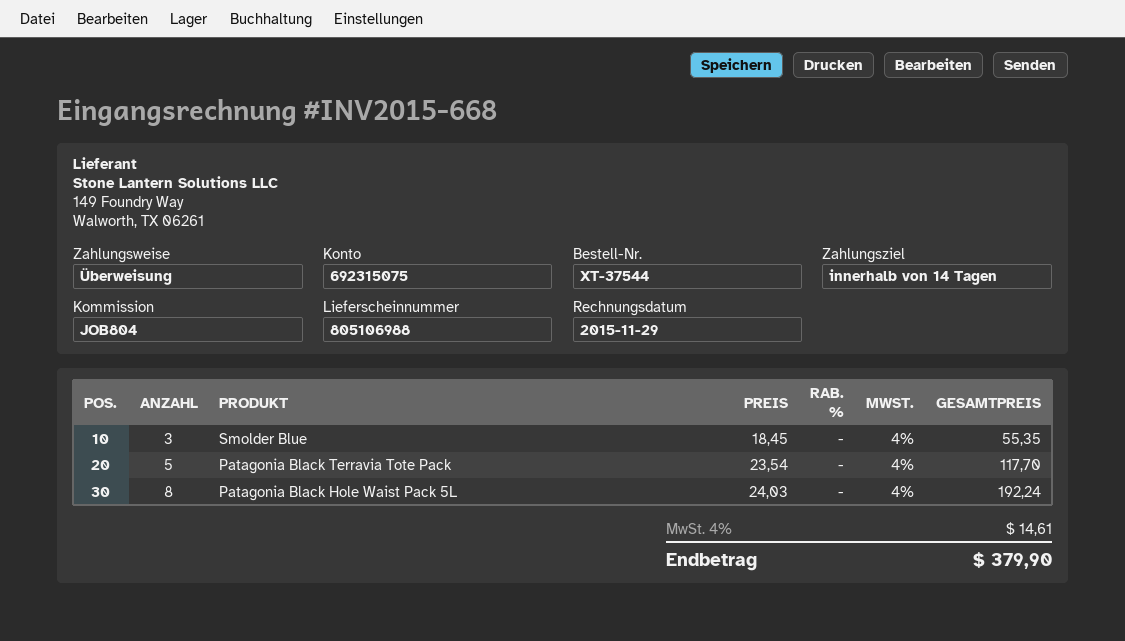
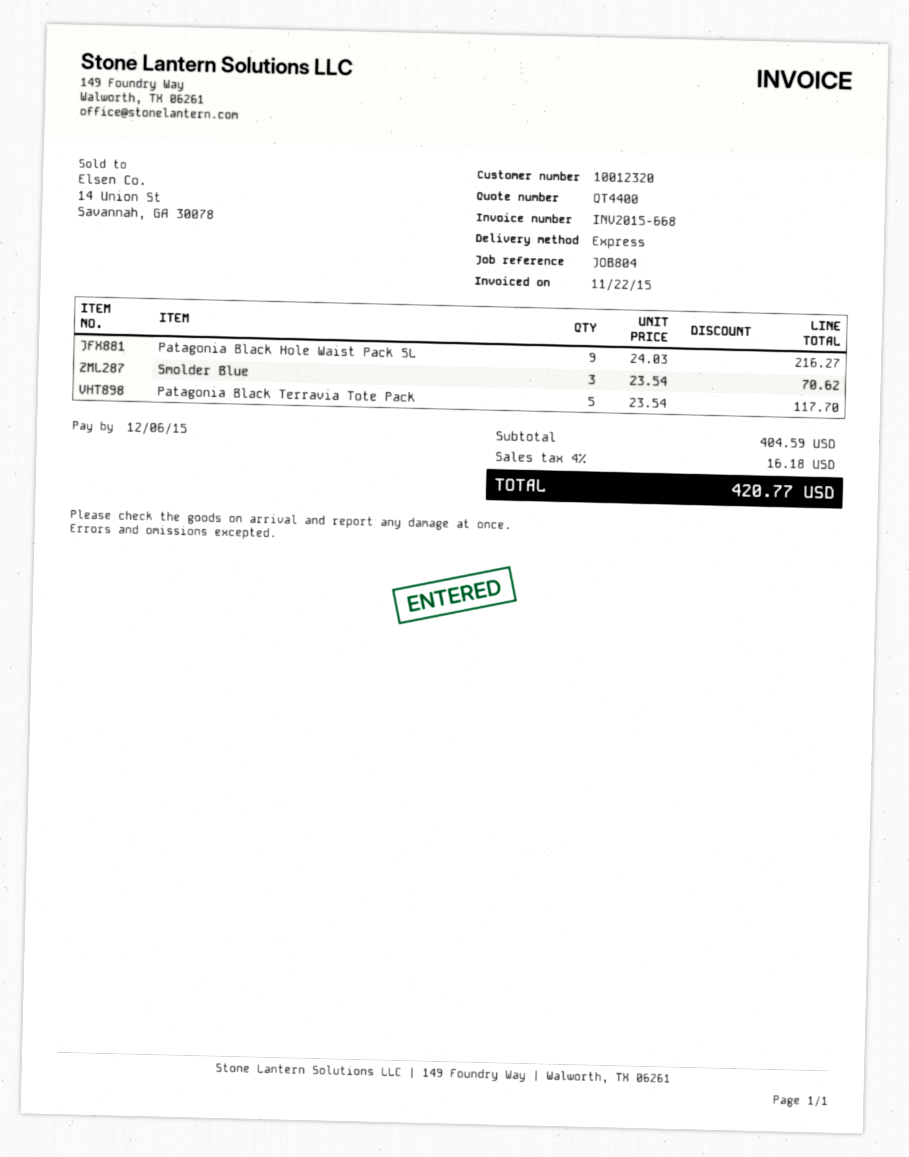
invoice date: 2015-11-29 -> 2015-11-22
Smolder Blue: 3 x 18.45 = 55.35 -> 3 x 23.54 = 70.62
Patagonia Black Hole Waist Pack 5L: 8 x 24.03 = 192.24 -> 9 x 24.03 = 216.27
tax: 4% = 14.61 -> 4% = 16.18
total: 379.90 -> 420.77

